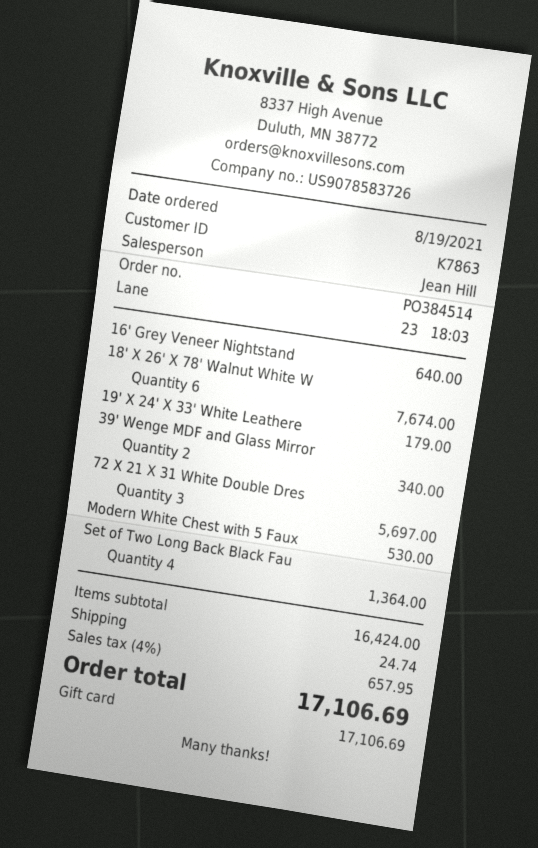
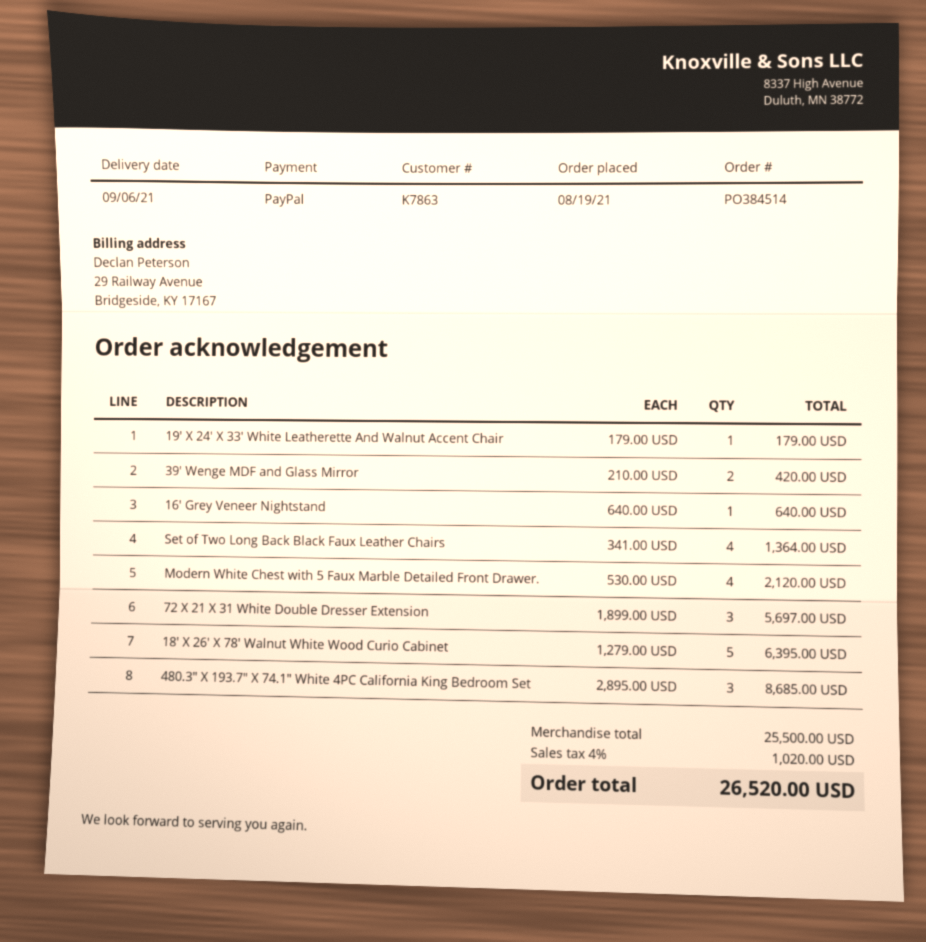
payment method: gift card -> PayPal
18' X 26' X 78' Walnut White W: 6 for 7674.00 -> 5 for 6395.00
39' Wenge MDF and Glass Mirror: 2 for 340.00 -> 2 for 420.00
Modern White Chest with 5 Faux: 1 for 530.00 -> 4 for 2120.00
480.3" X 193.7" X 74.1" White 4PC California King Bedroom Set: none -> 3 for 8685.00
subtotal: 16424.00 -> 25500.00
shipping: 24.74 -> none
tax: 4% = 657.95 -> 4% = 1020.00
total: 17106.69 -> 26520.00

